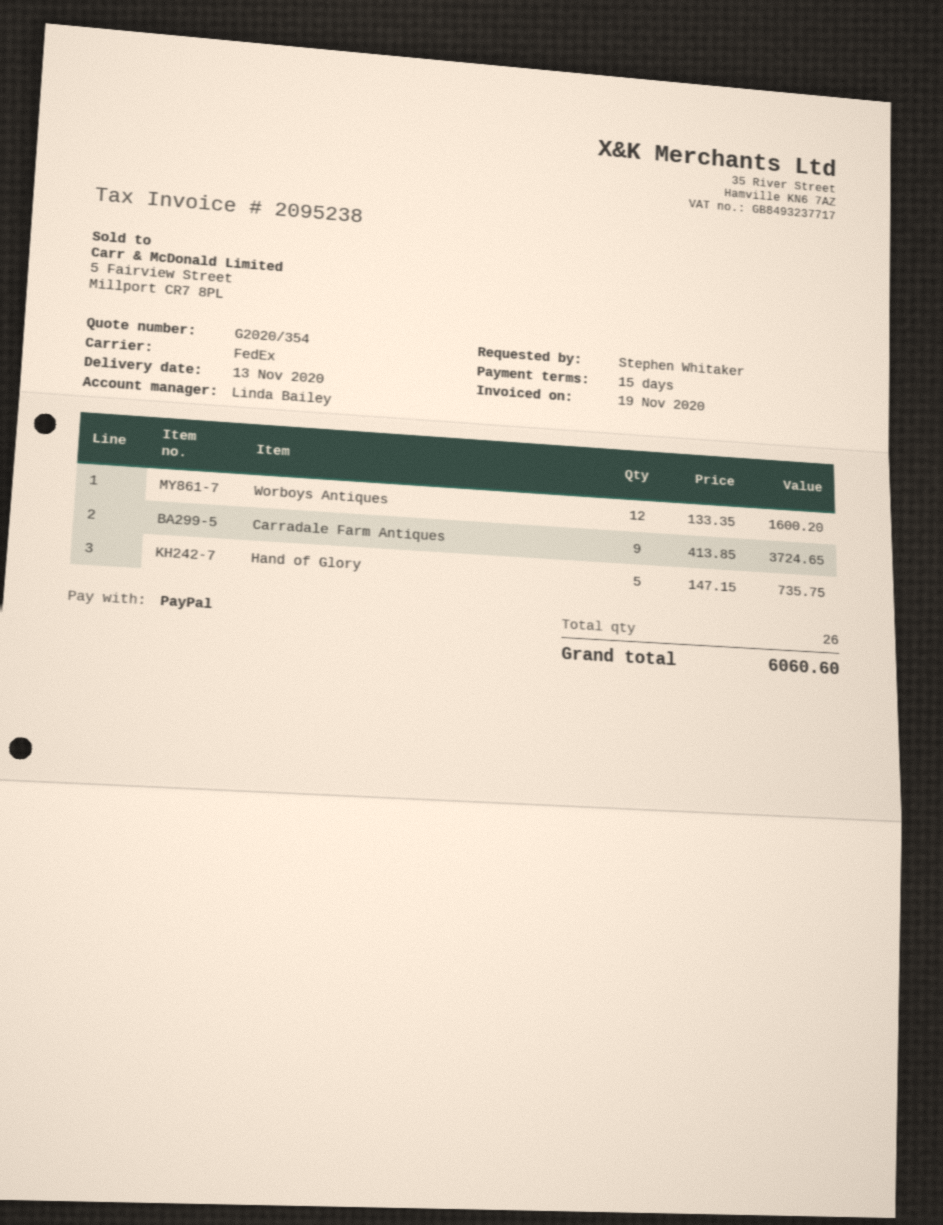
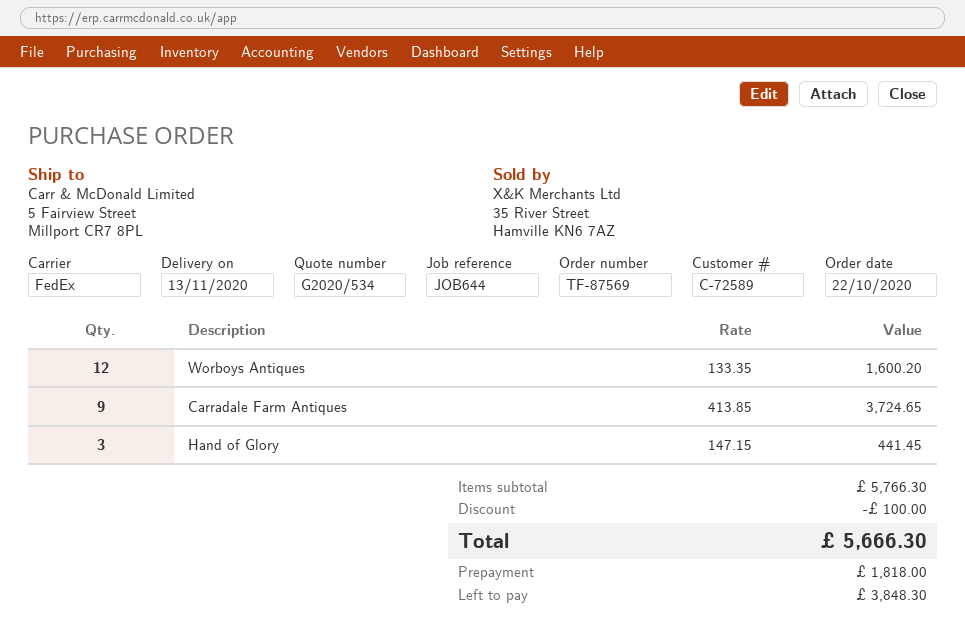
quote number: G2020/354 -> G2020/534
Hand of Glory: 5 x 147.15 = 735.75 -> 3 x 147.15 = 441.45
discount: none -> 100.00
total: 6060.60 -> 5666.30

